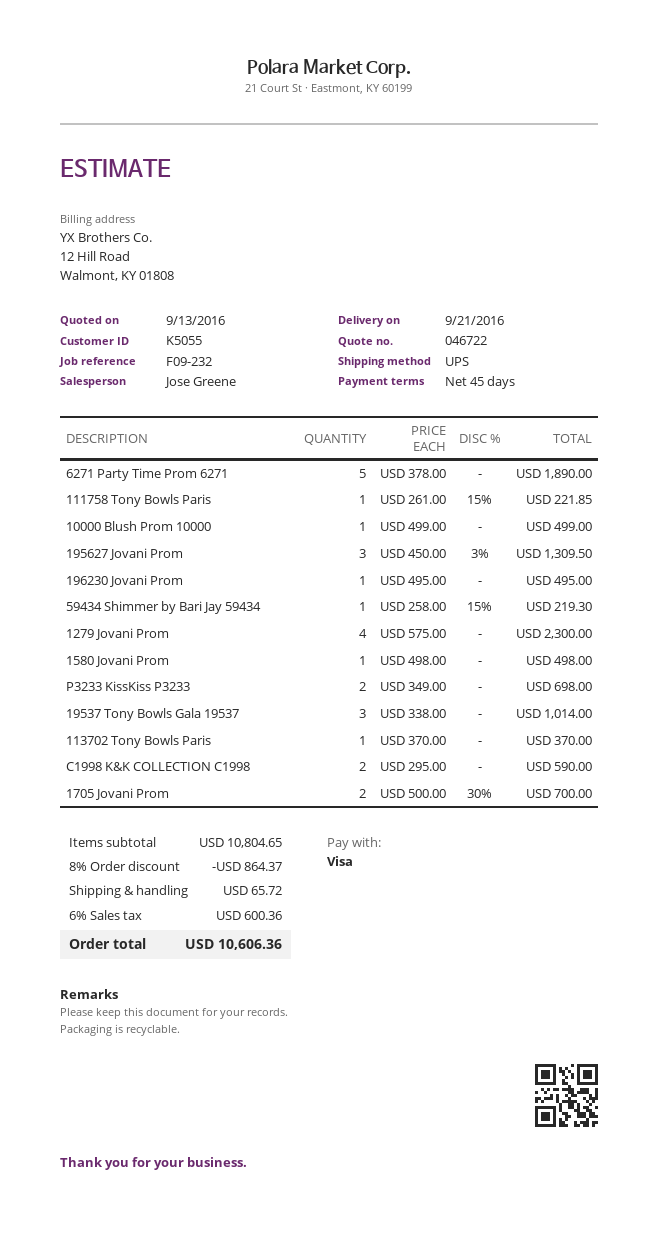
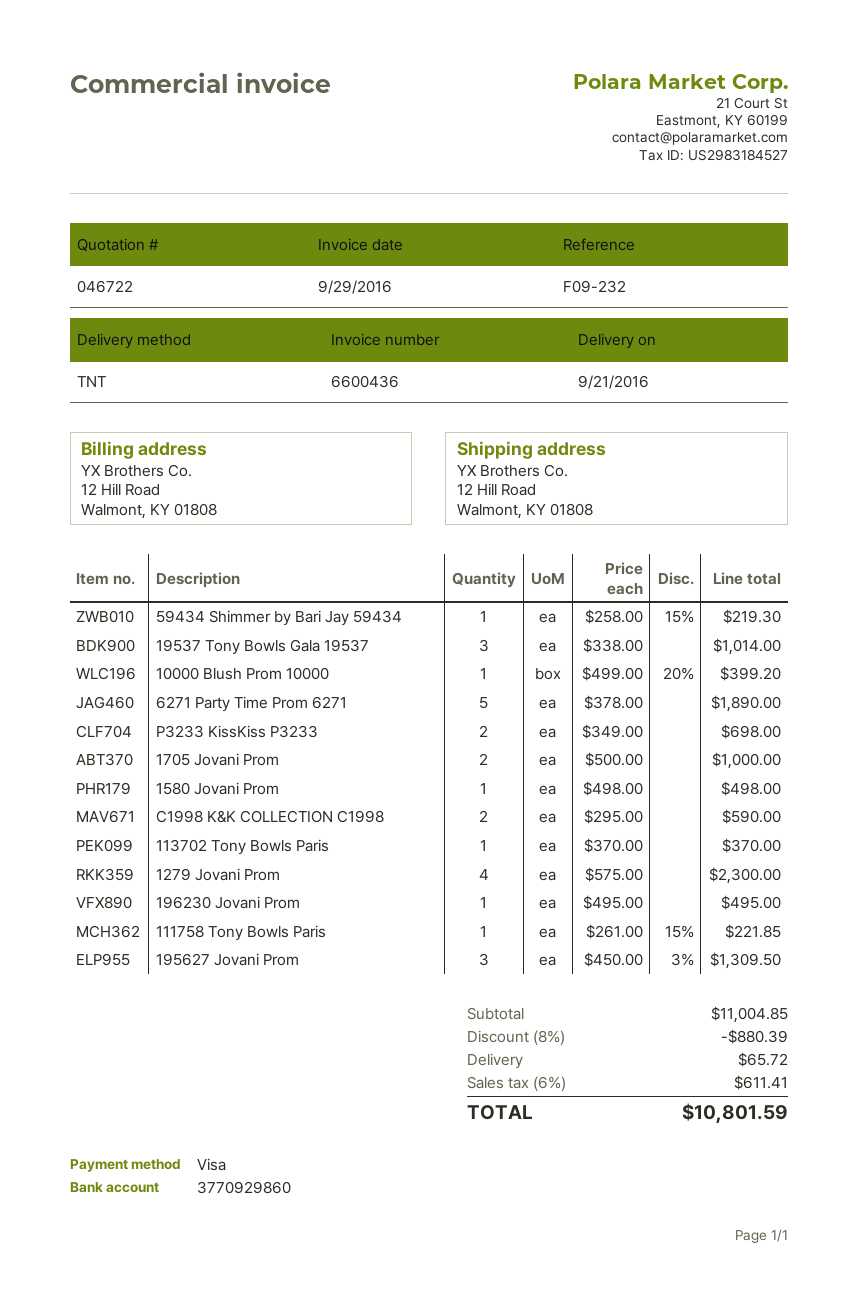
shipping method: UPS -> TNT
10000 Blush Prom 10000: 1 x 499.00 = 499.00 -> 1 x 499.00 - 20% = 399.20
1705 Jovani Prom: 2 x 500.00 - 30% = 700.00 -> 2 x 500.00 = 1000.00
subtotal: 10804.65 -> 11004.85
discount: 8% = 864.37 -> 8% = 880.39
tax: 6% = 600.36 -> 6% = 611.41
total: 10606.36 -> 10801.59

